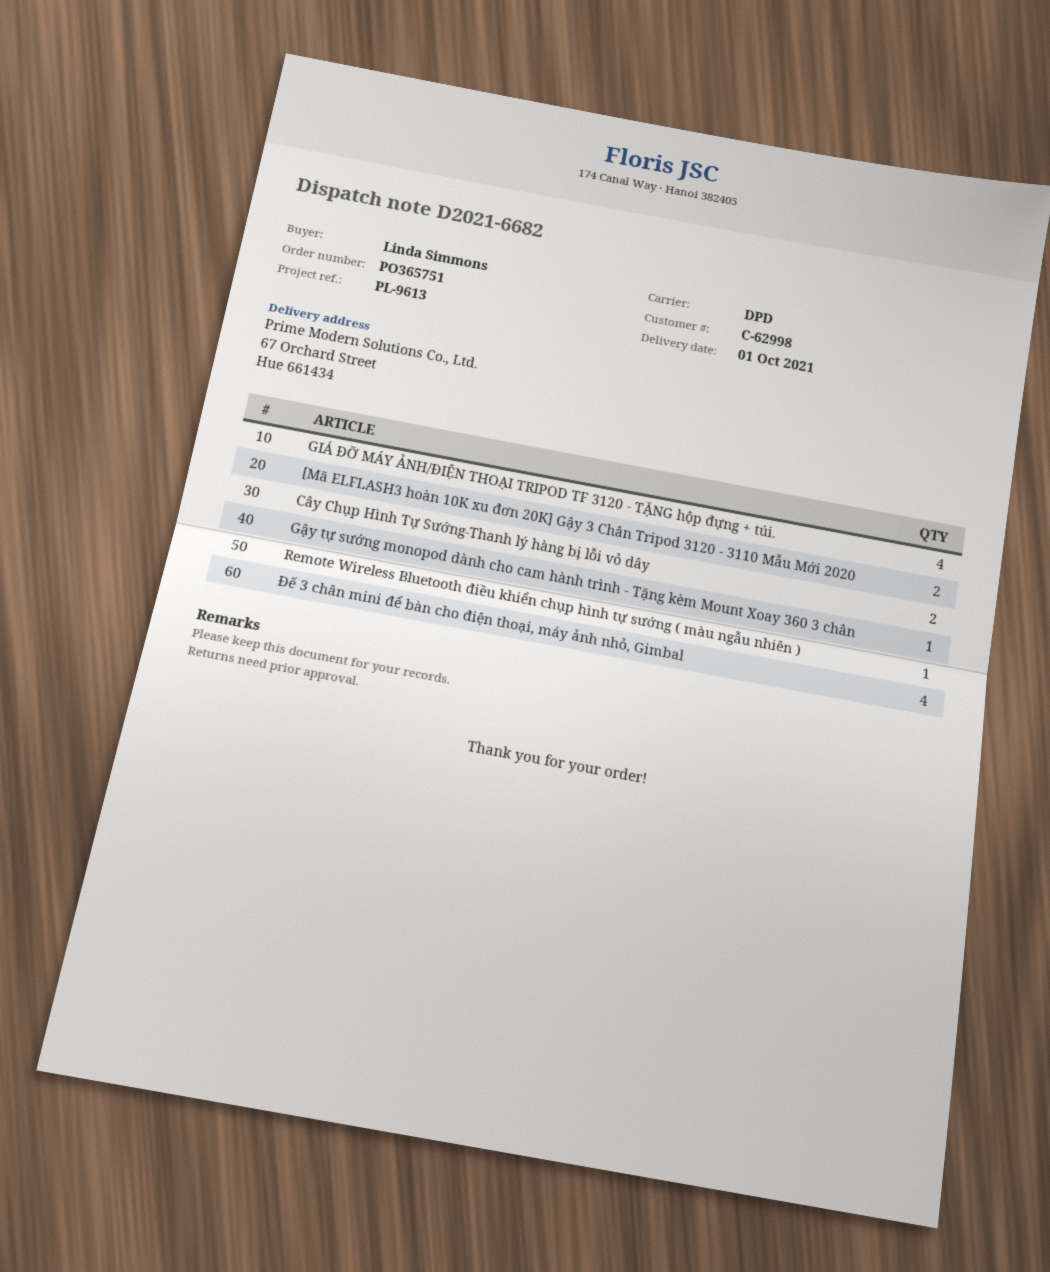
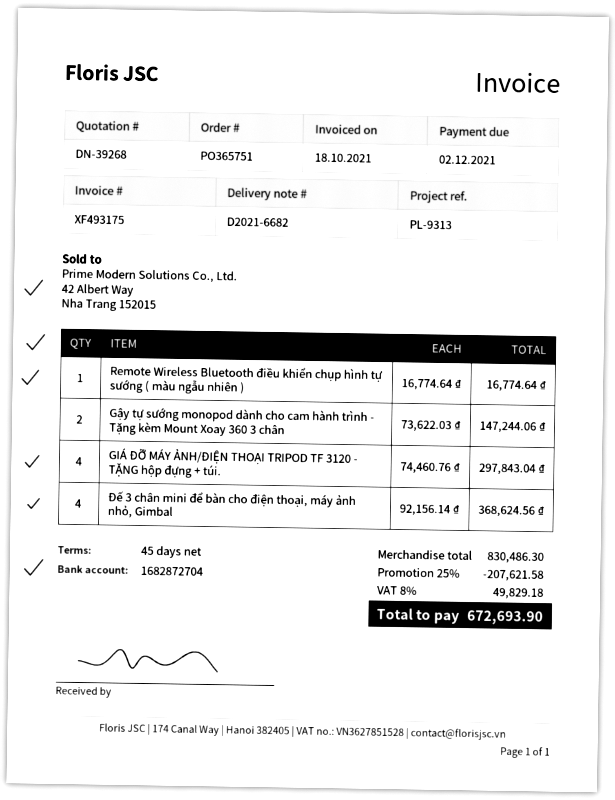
reference: PL-9613 -> PL-9313
[Mã ELFLASH3 hoàn 10K xu đơn 20K] Gậy 3 Chân Tripod 3120 - 3110 Mẫu Mới 2020: 2 -> none
Cây Chụp Hình Tự Sướng-Thanh lý hàng bị lỗi vỏ dây: 2 -> none
Gậy tự sướng monopod dành cho cam hành trình - Tặng kèm Mount Xoay 360 3 chân: 1 -> 2

